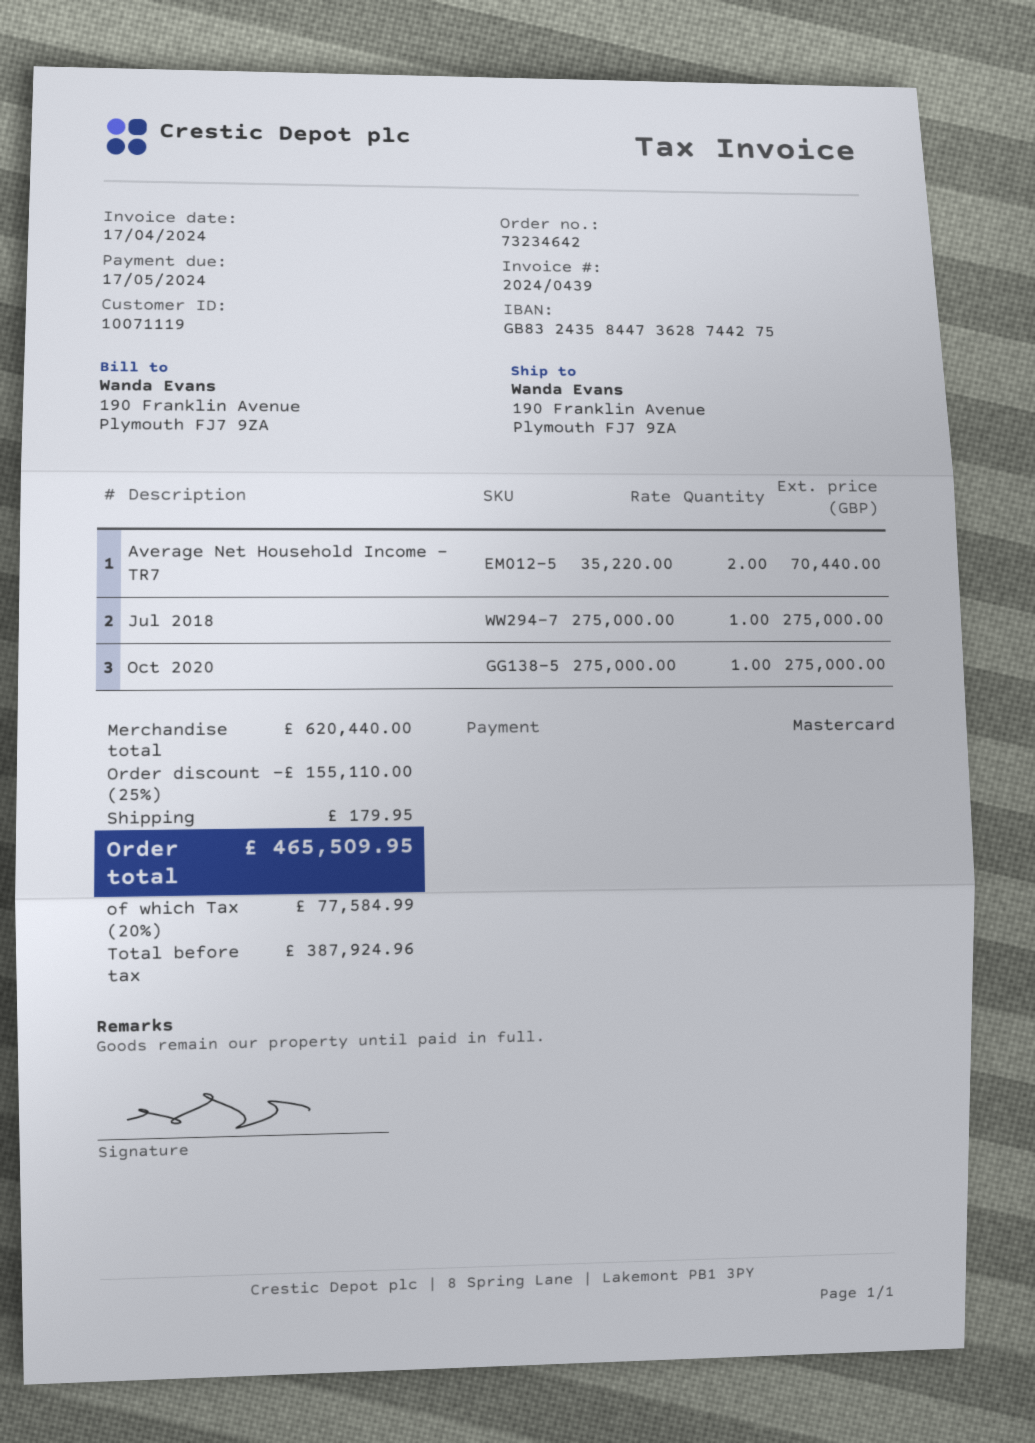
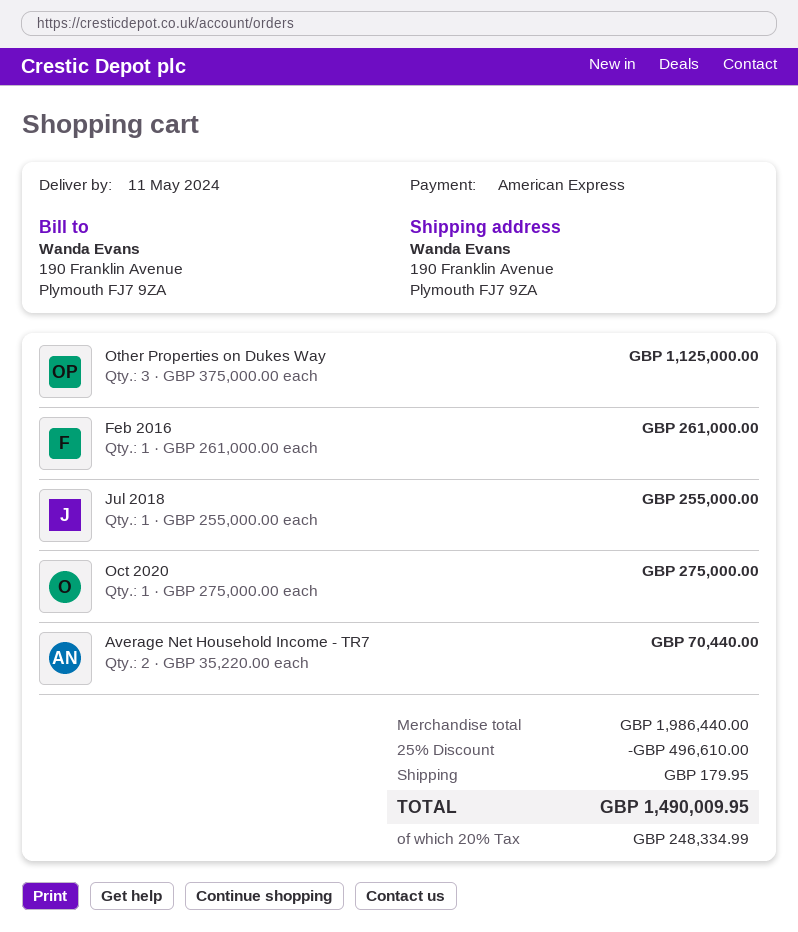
payment method: Mastercard -> American Express
Jul 2018: 1 x 275000.00 = 275000.00 -> 1 x 255000.00 = 255000.00
Other Properties on Dukes Way: none -> 3 x 375000.00 = 1125000.00
Feb 2016: none -> 1 x 261000.00 = 261000.00
subtotal: 620440.00 -> 1986440.00
discount: 25% = 155110.00 -> 25% = 496610.00
tax: 20% = 77584.99 -> 20% = 248334.99
total: 465509.95 -> 1490009.95

